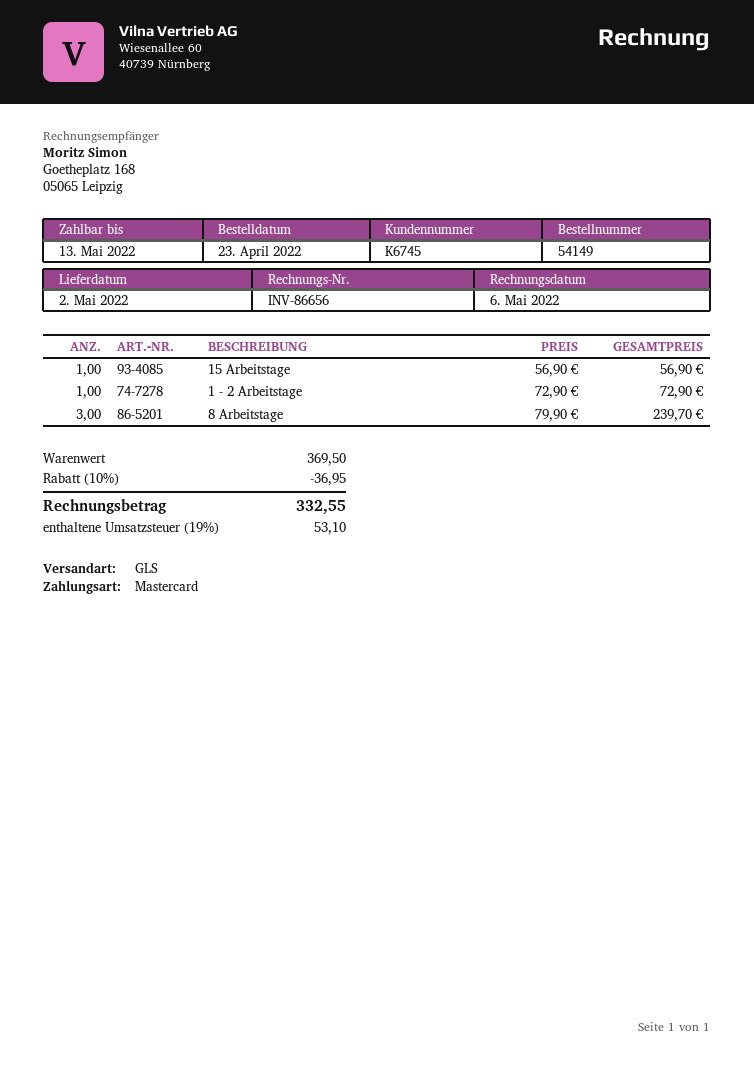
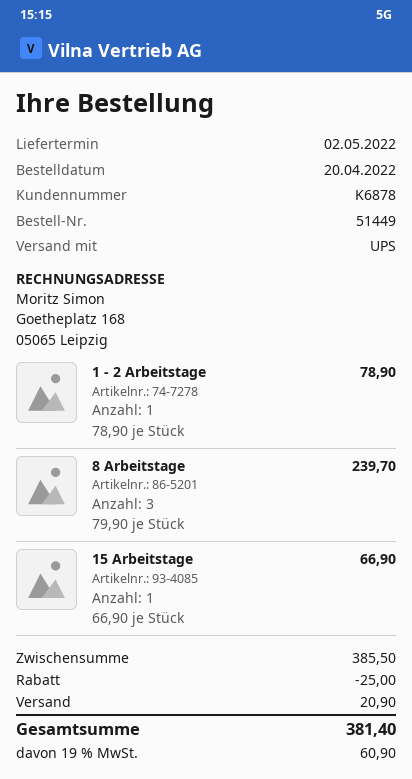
order number: 54149 -> 51449
order date: 2022-04-23 -> 2022-04-20
customer number: K6745 -> K6878
shipping method: GLS -> UPS
15 Arbeitstage: 1 x 56.90 = 56.90 -> 1 x 66.90 = 66.90
1 - 2 Arbeitstage: 1 x 72.90 = 72.90 -> 1 x 78.90 = 78.90
subtotal: 369.50 -> 385.50
discount: 36.95 -> 25.00
shipping: none -> 20.90
tax: 19% = 53.10 -> 19% = 60.90
total: 332.55 -> 381.40

